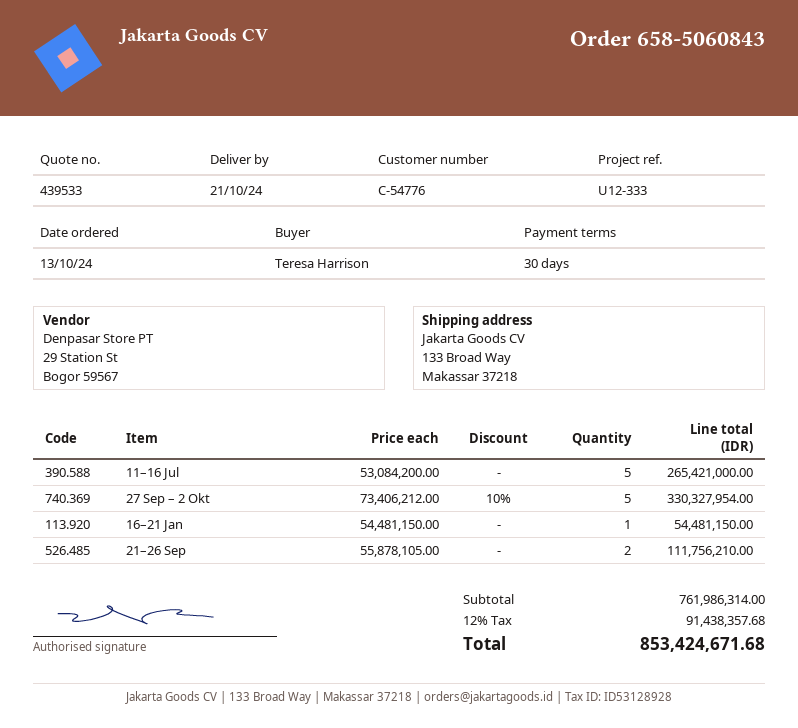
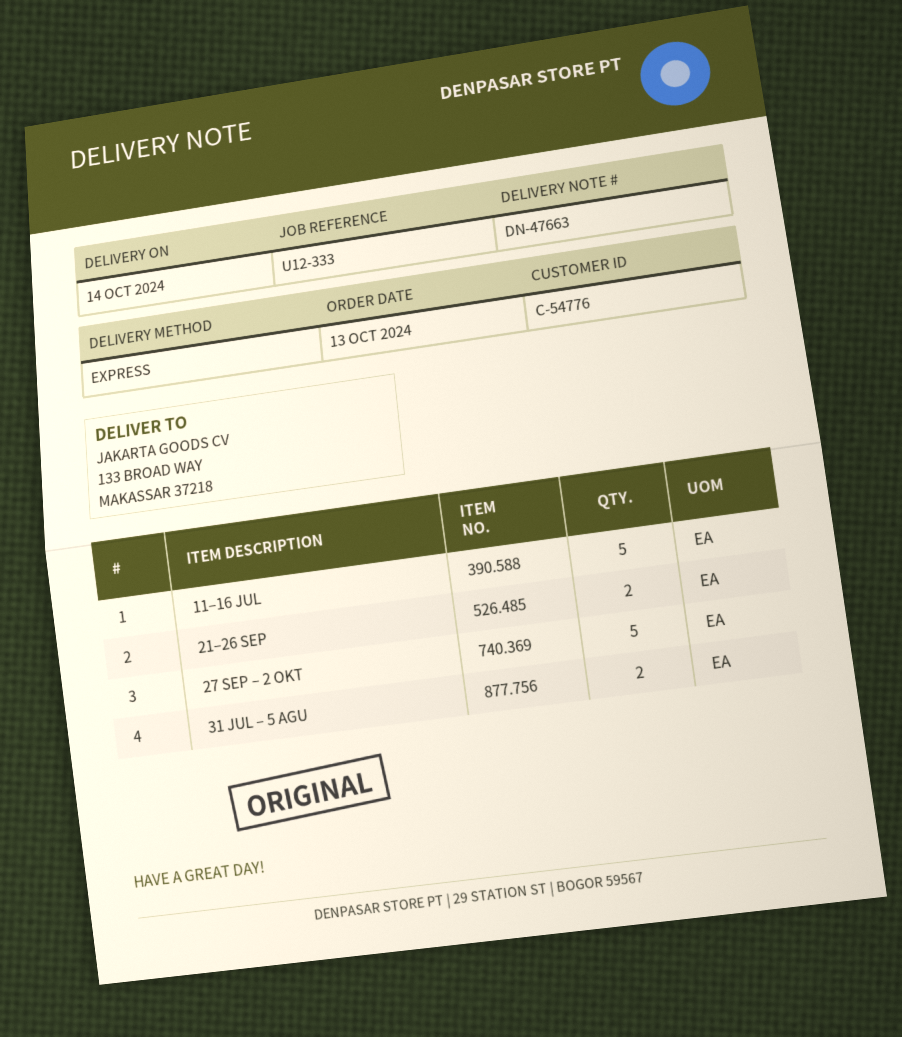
delivery date: 2024-10-21 -> 2024-10-14
16–21 Jan: 1 -> none
31 JUL – 5 AGU: none -> 2

